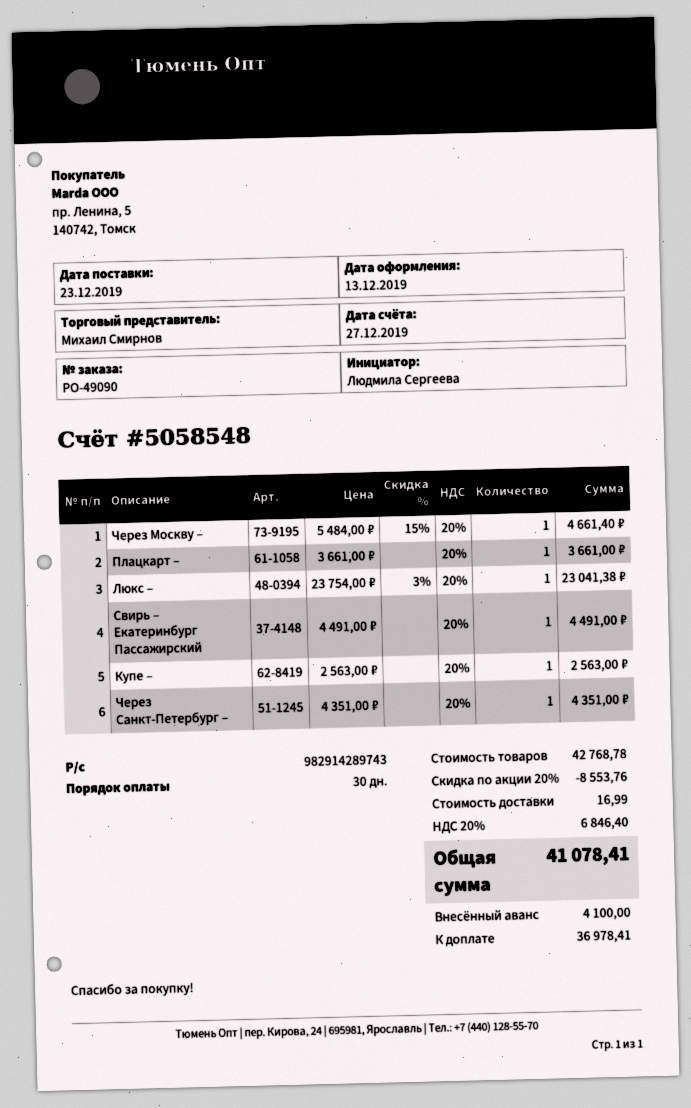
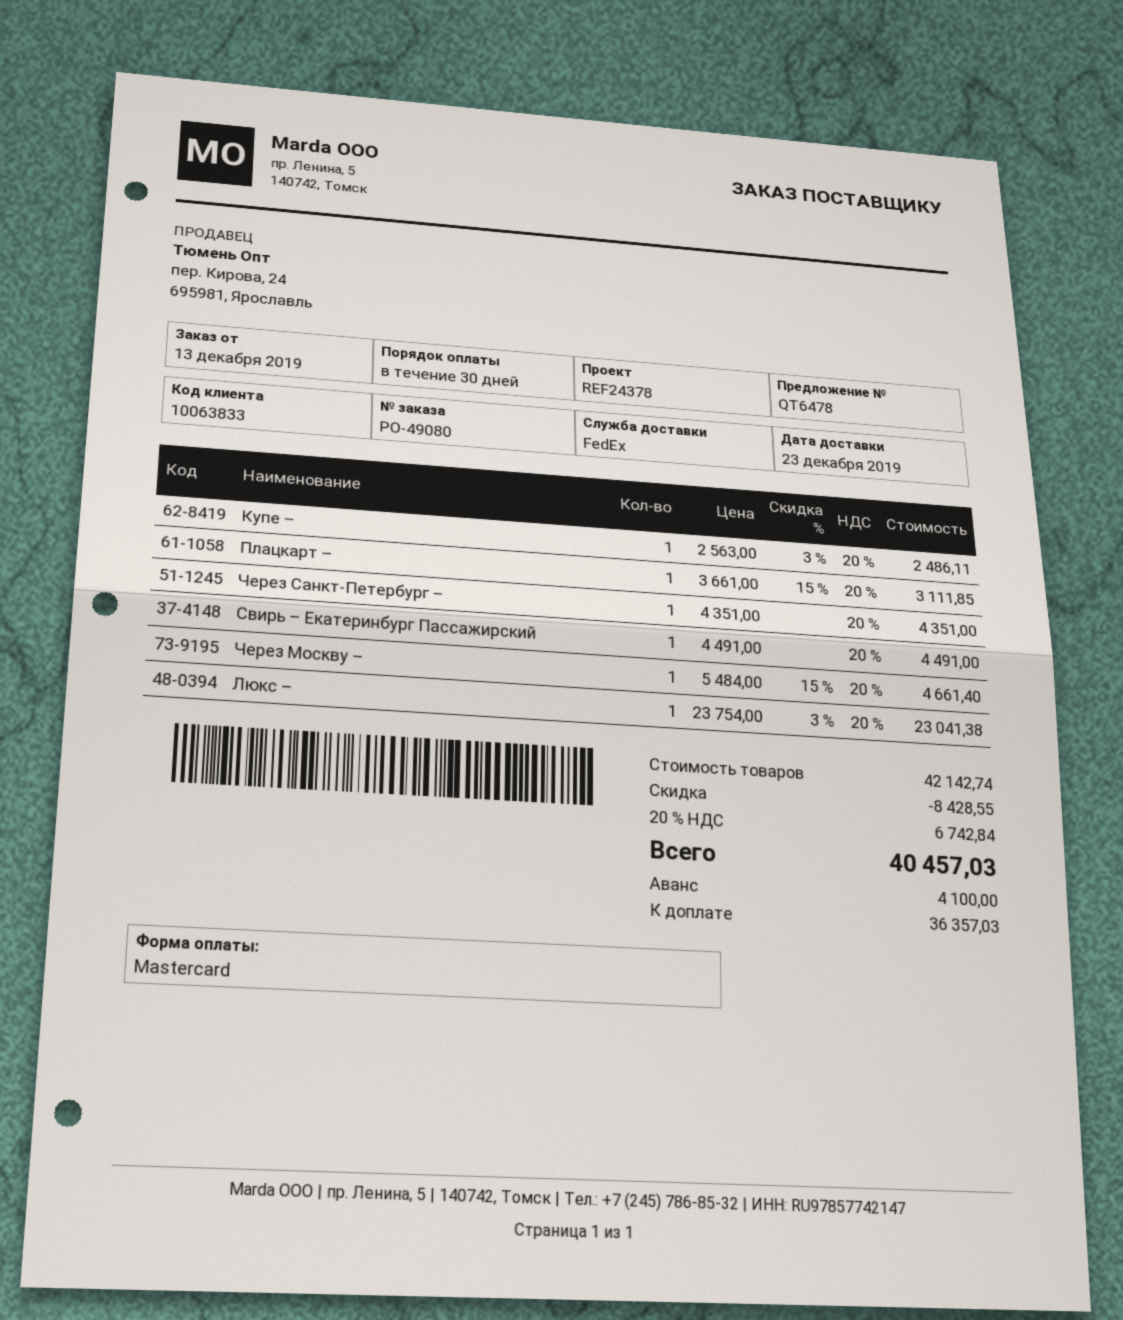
order number: PO-49090 -> PO-49080
Плацкарт –: 1 x 3661.00 = 3661.00 -> 1 x 3661.00 - 15% = 3111.85
Купе –: 1 x 2563.00 = 2563.00 -> 1 x 2563.00 - 3% = 2486.11
subtotal: 42768.78 -> 42142.74
discount: 8553.76 -> 8428.55
shipping: 16.99 -> none
tax: 20% = 6846.40 -> 20% = 6742.84
total: 41078.41 -> 40457.03
balance: 36978.41 -> 36357.03

